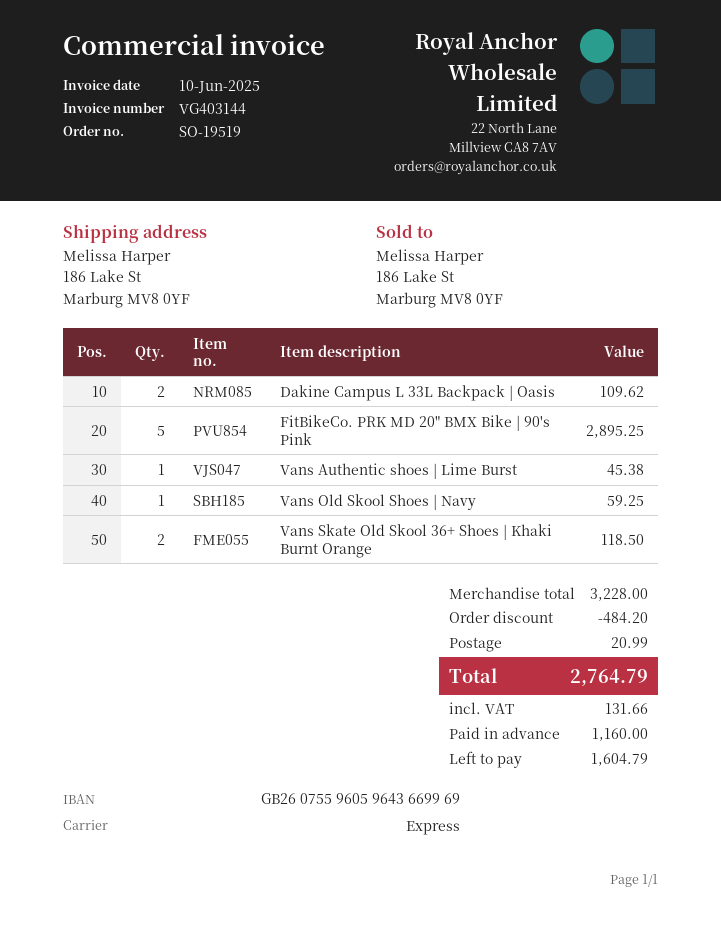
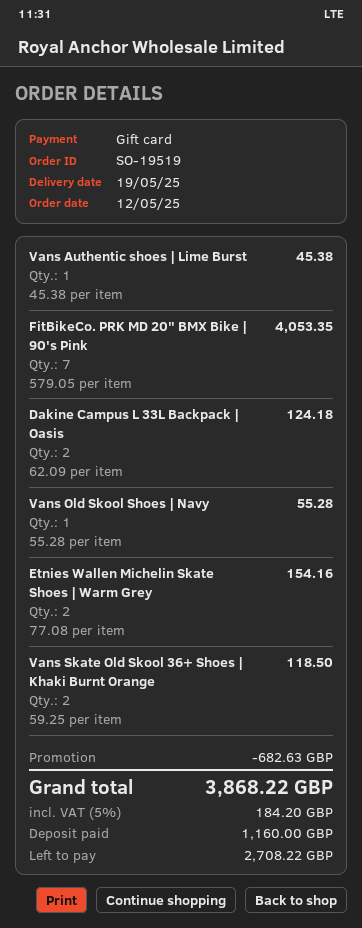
Dakine Campus L 33L Backpack | Oasis: 2 for 109.62 -> 2 for 124.18
FitBikeCo. PRK MD 20" BMX Bike | 90's Pink: 5 for 2895.25 -> 7 for 4053.35
Vans Old Skool Shoes | Navy: 1 for 59.25 -> 1 for 55.28
Etnies Wallen Michelin Skate Shoes | Warm Grey: none -> 2 for 154.16
discount: 484.20 -> 682.63
shipping: 20.99 -> none
tax: 131.66 -> 184.20
total: 2764.79 -> 3868.22
balance: 1604.79 -> 2708.22

